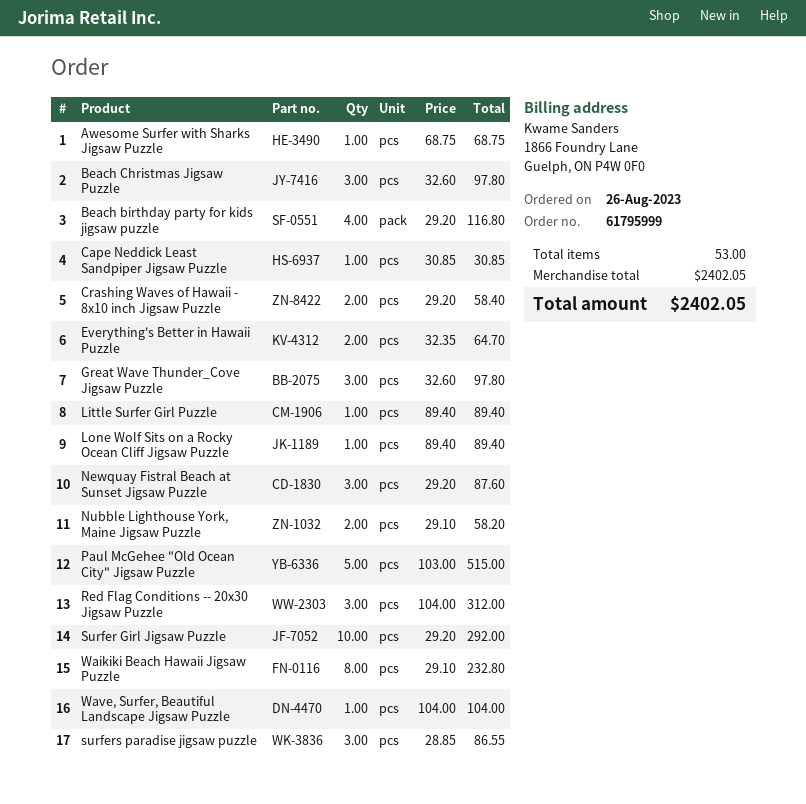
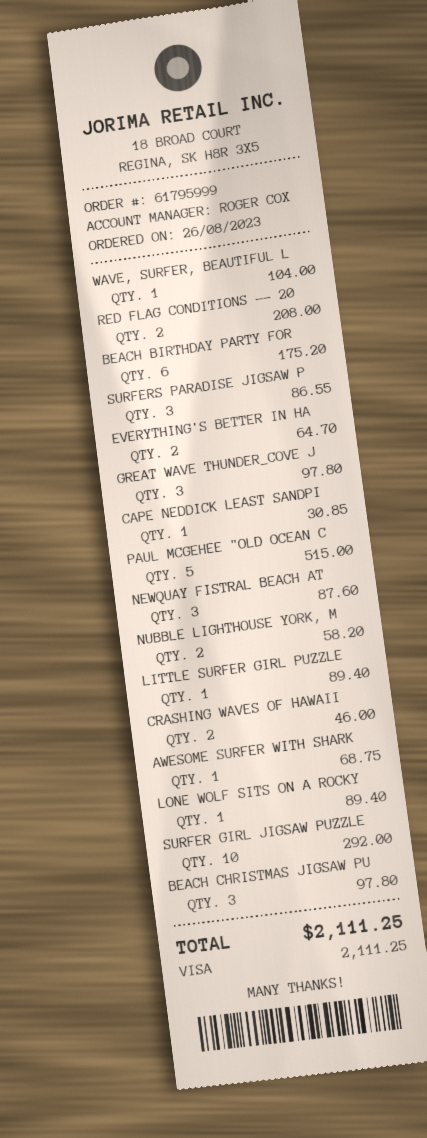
Beach birthday party for kids jigsaw puzzle: 4 for 116.80 -> 6 for 175.20
Crashing Waves of Hawaii - 8x10 inch Jigsaw Puzzle: 2 for 58.40 -> 2 for 46.00
Red Flag Conditions -- 20x30 Jigsaw Puzzle: 3 for 312.00 -> 2 for 208.00
Waikiki Beach Hawaii Jigsaw Puzzle: 8 for 232.80 -> none
total: 2402.05 -> 2111.25

